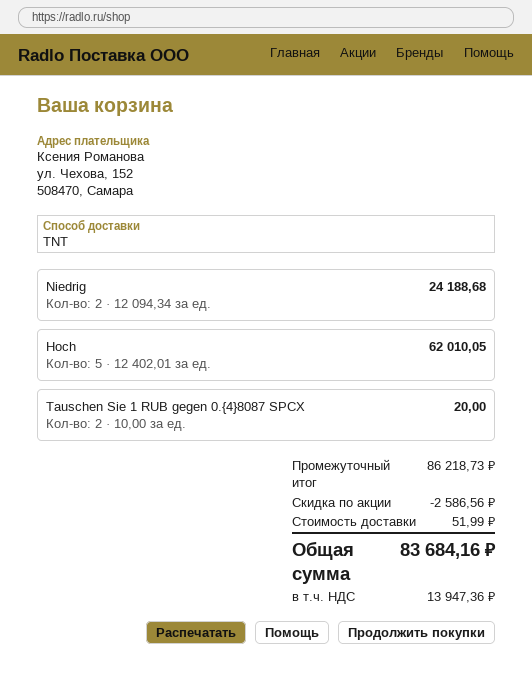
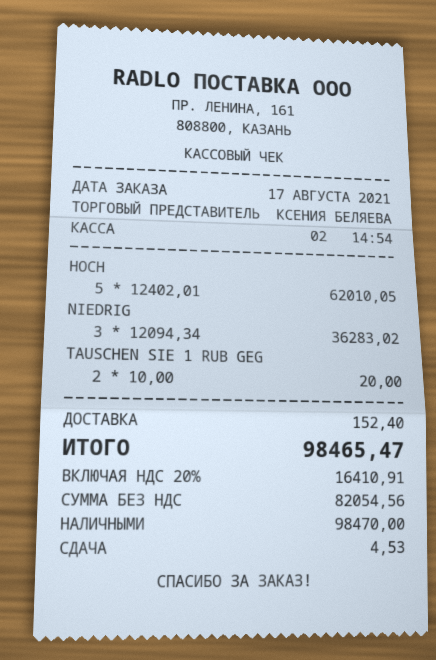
Niedrig: 2 x 12094.34 = 24188.68 -> 3 x 12094.34 = 36283.02
discount: 2586.56 -> none
shipping: 51.99 -> 152.40
tax: 13947.36 -> 16410.91
total: 83684.16 -> 98465.47

